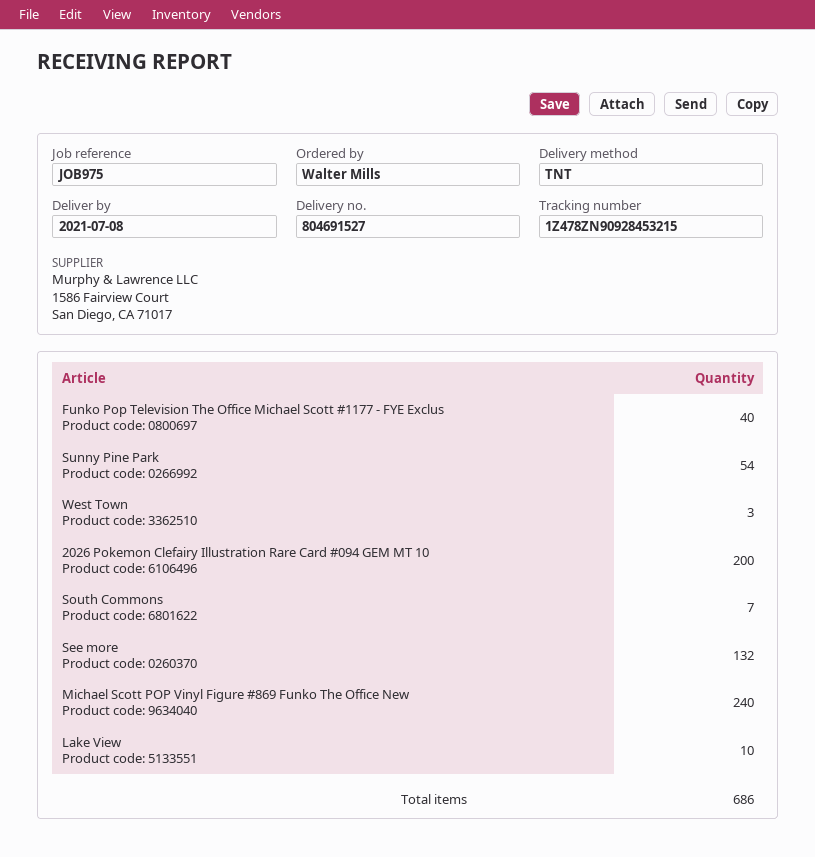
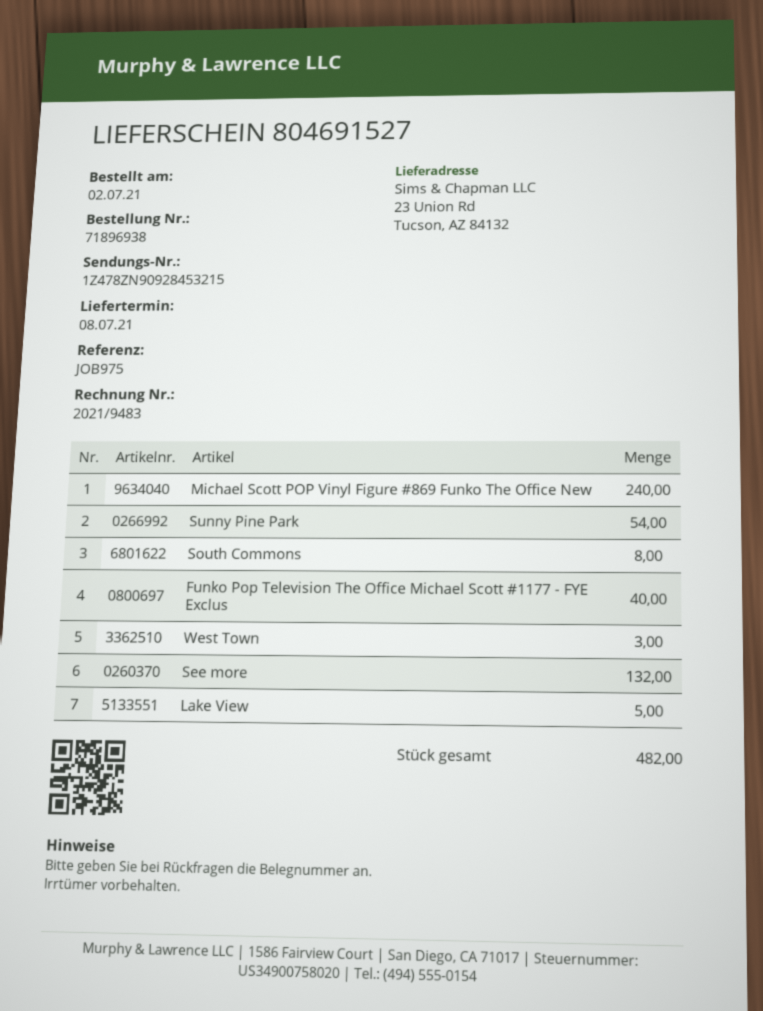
2026 Pokemon Clefairy Illustration Rare Card #094 GEM MT 10: 200 -> none
South Commons: 7 -> 8
Lake View: 10 -> 5
total quantity: 686 -> 482

